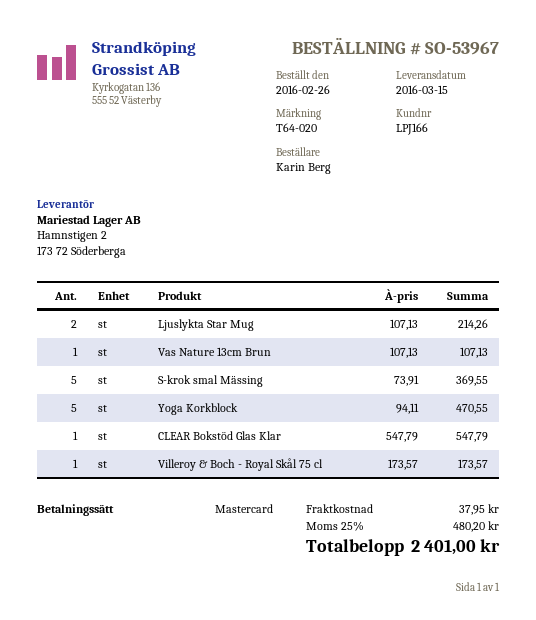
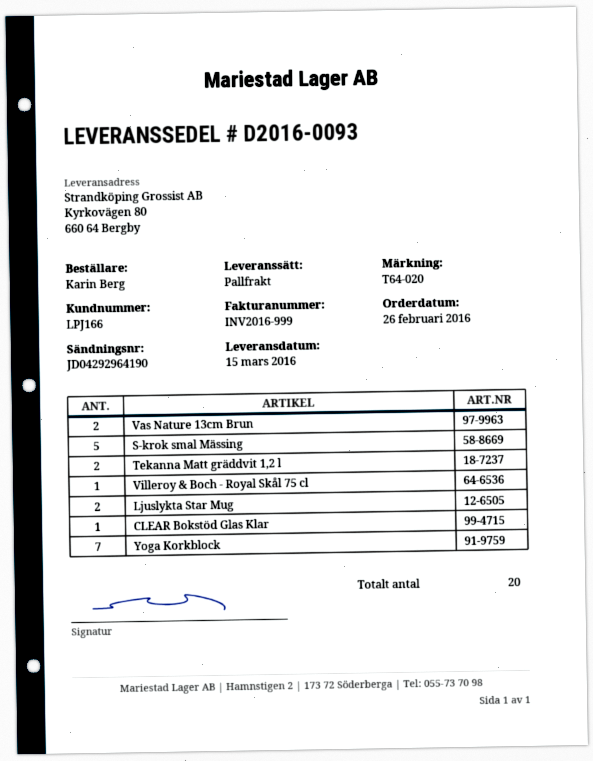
Vas Nature 13cm Brun: 1 -> 2
Yoga Korkblock: 5 -> 7
Tekanna Matt gräddvit 1,2 l: none -> 2

